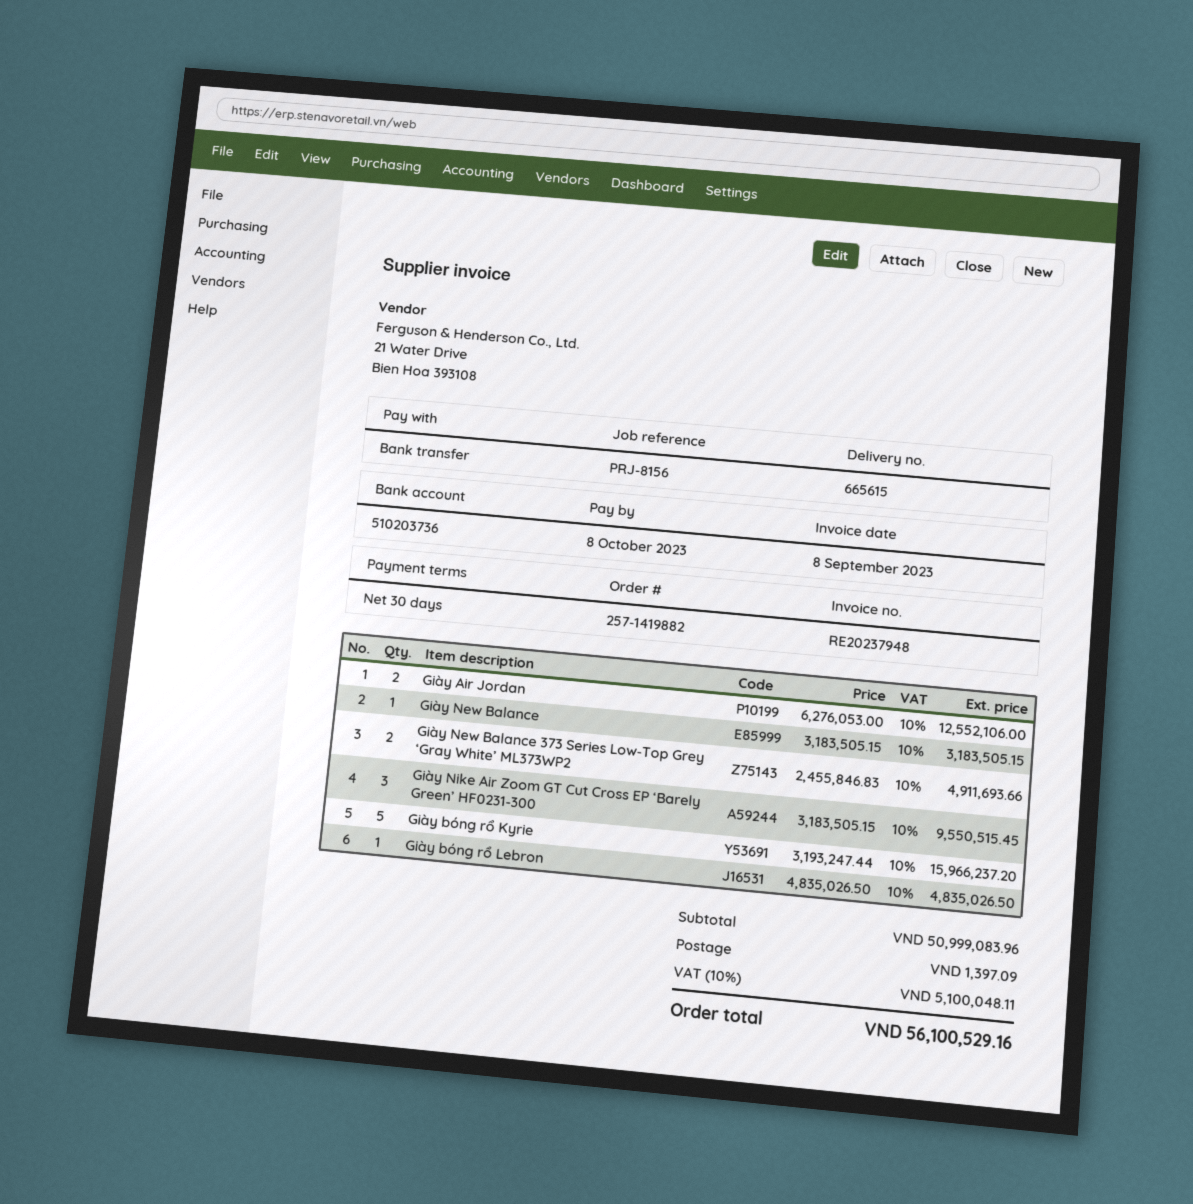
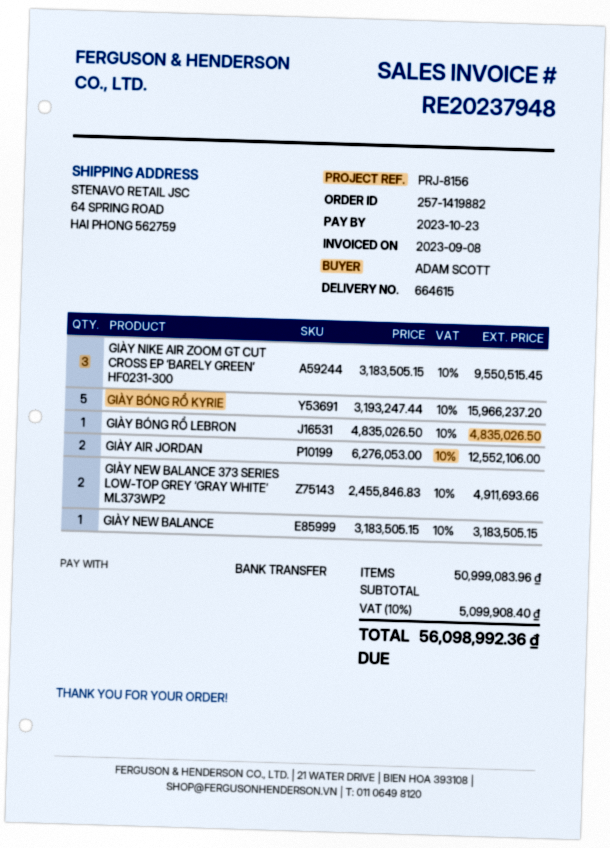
delivery note number: 665615 -> 664615
due date: 2023-10-08 -> 2023-10-23
shipping: 1397.09 -> none
tax: 10% = 5100048.11 -> 10% = 5099908.40
total: 56100529.16 -> 56098992.36

